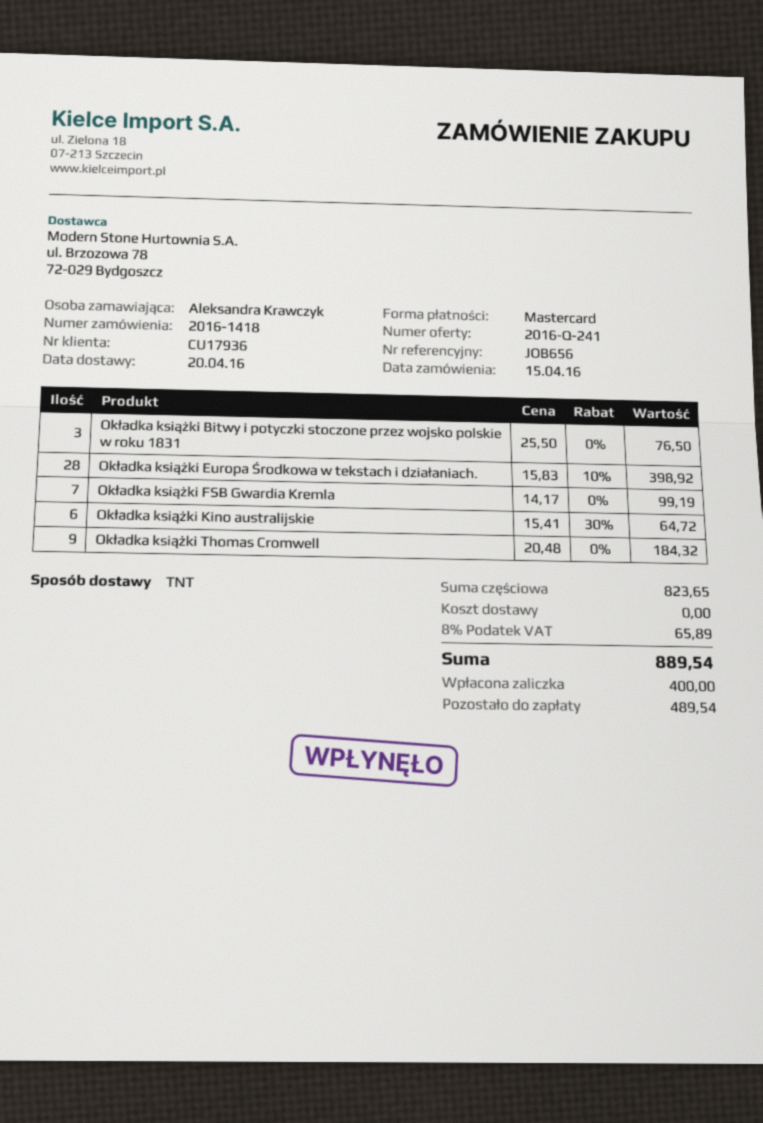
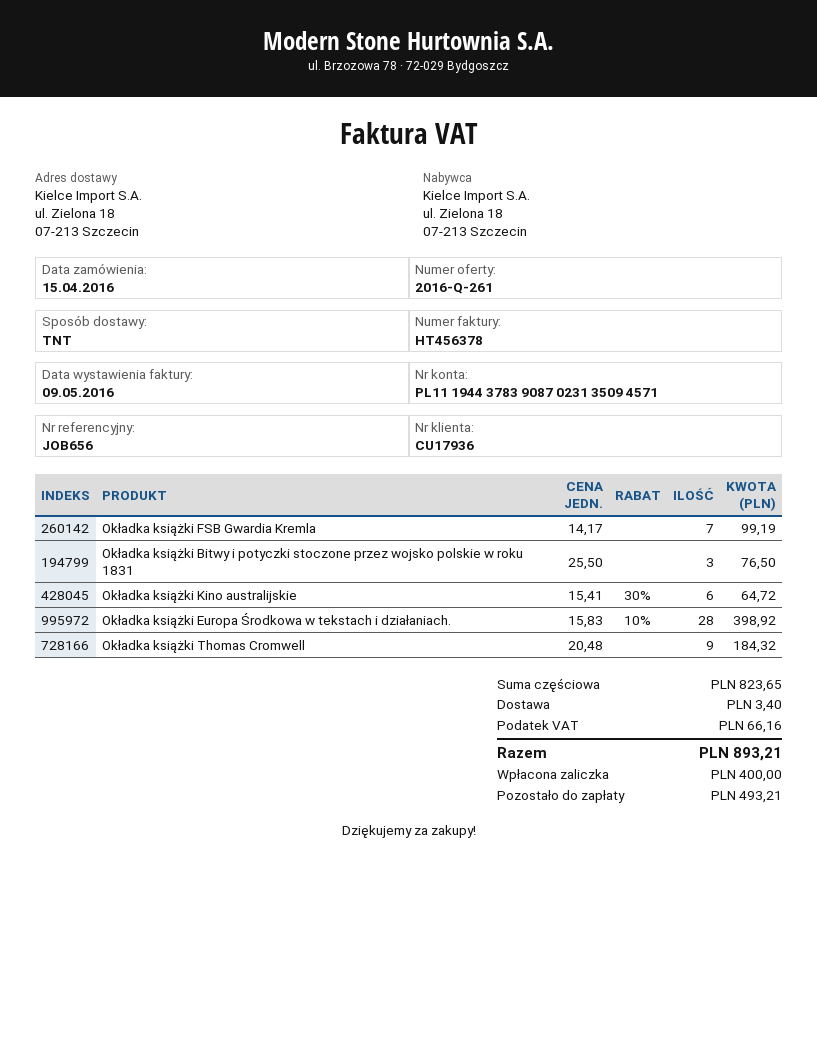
quote number: 2016-Q-241 -> 2016-Q-261
shipping: 0.00 -> 3.40
tax: 65.89 -> 66.16
total: 889.54 -> 893.21
balance: 489.54 -> 493.21

